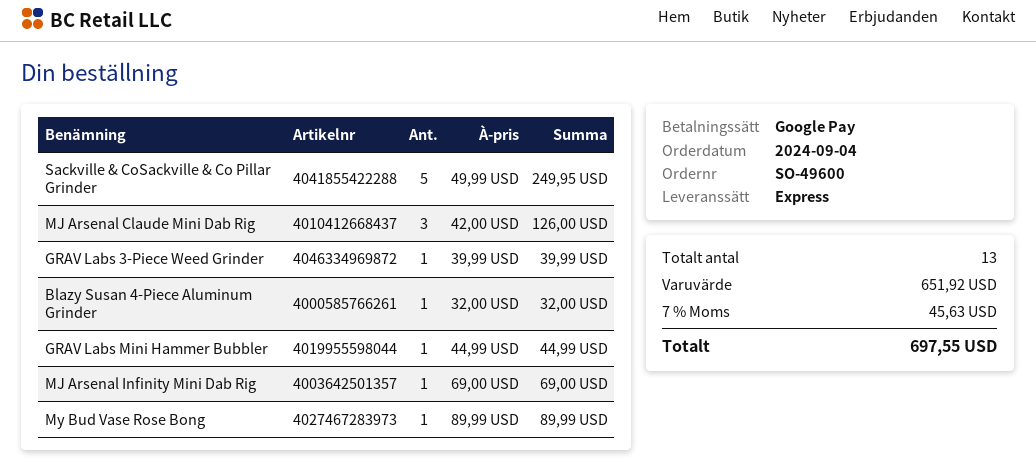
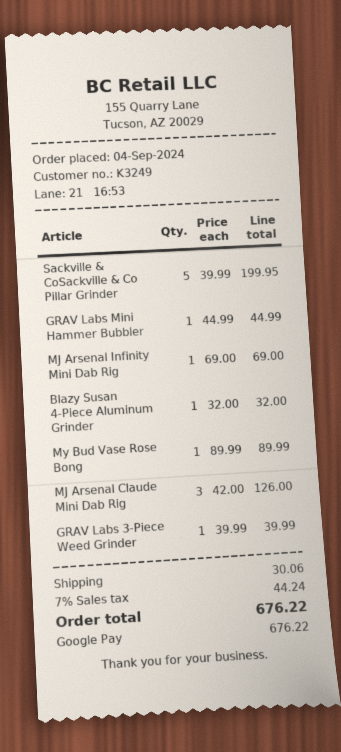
Sackville & CoSackville & Co Pillar Grinder: 5 x 49.99 = 249.95 -> 5 x 39.99 = 199.95
shipping: none -> 30.06
tax: 7% = 45.63 -> 7% = 44.24
total: 697.55 -> 676.22

